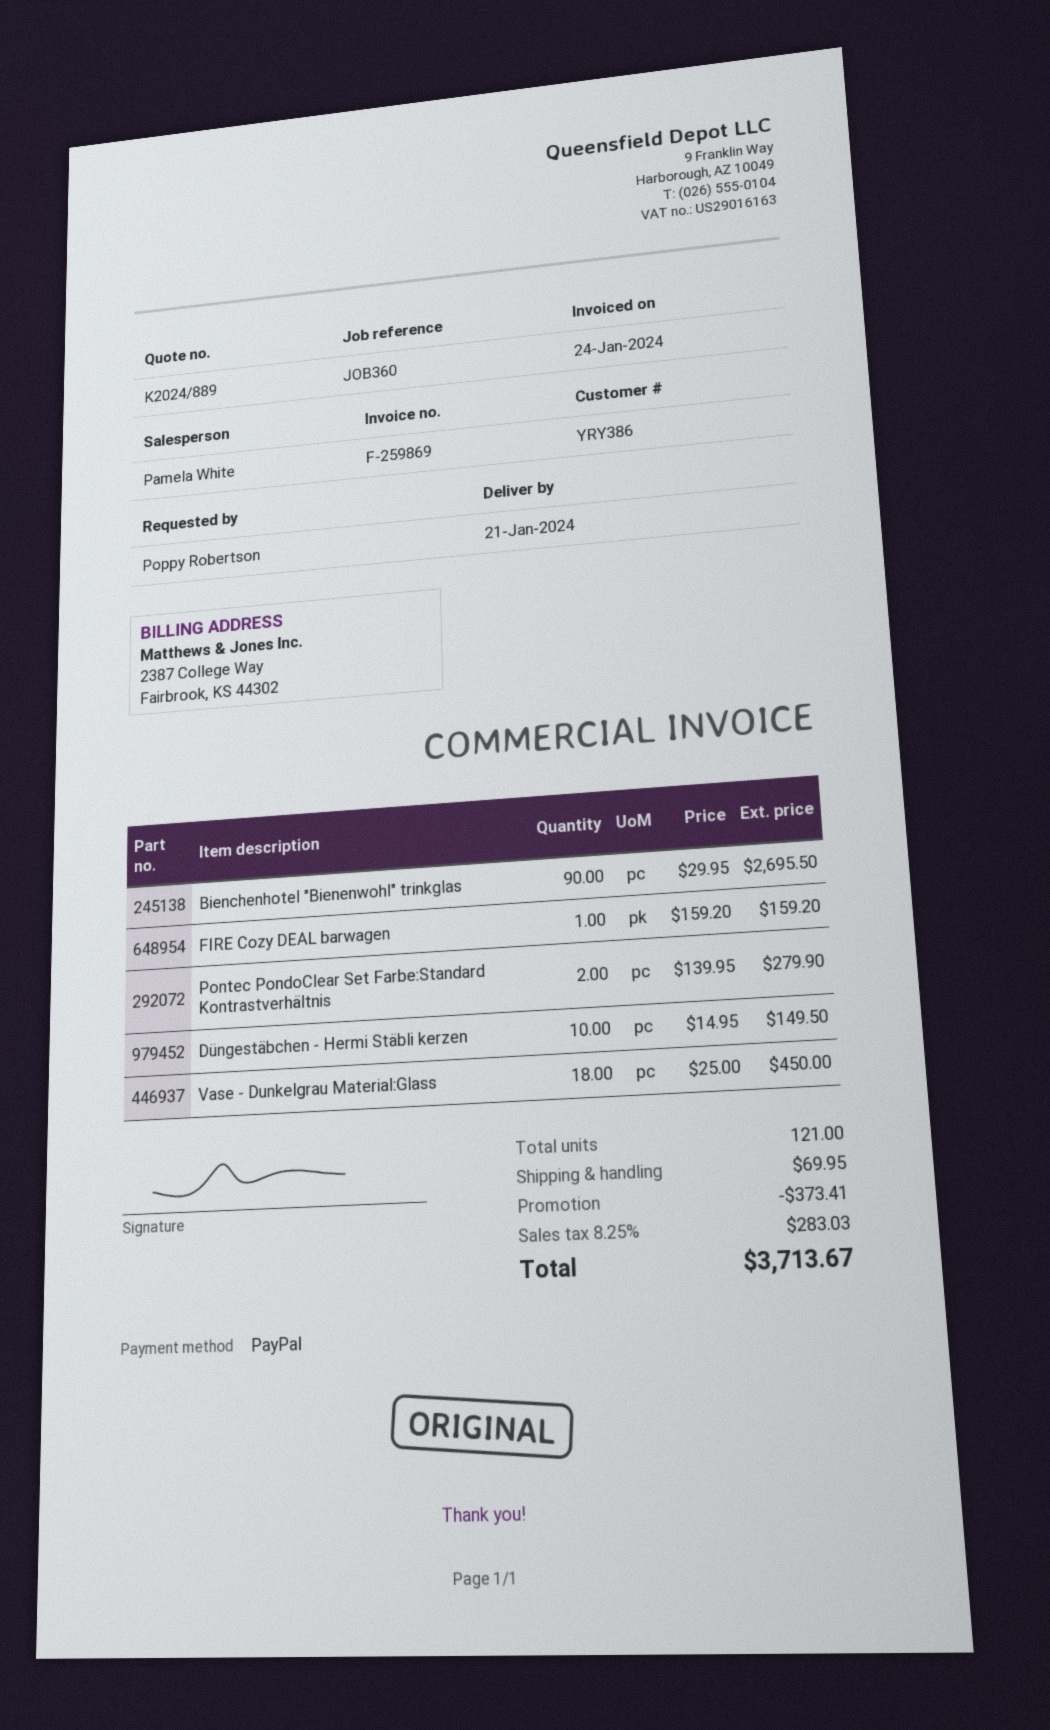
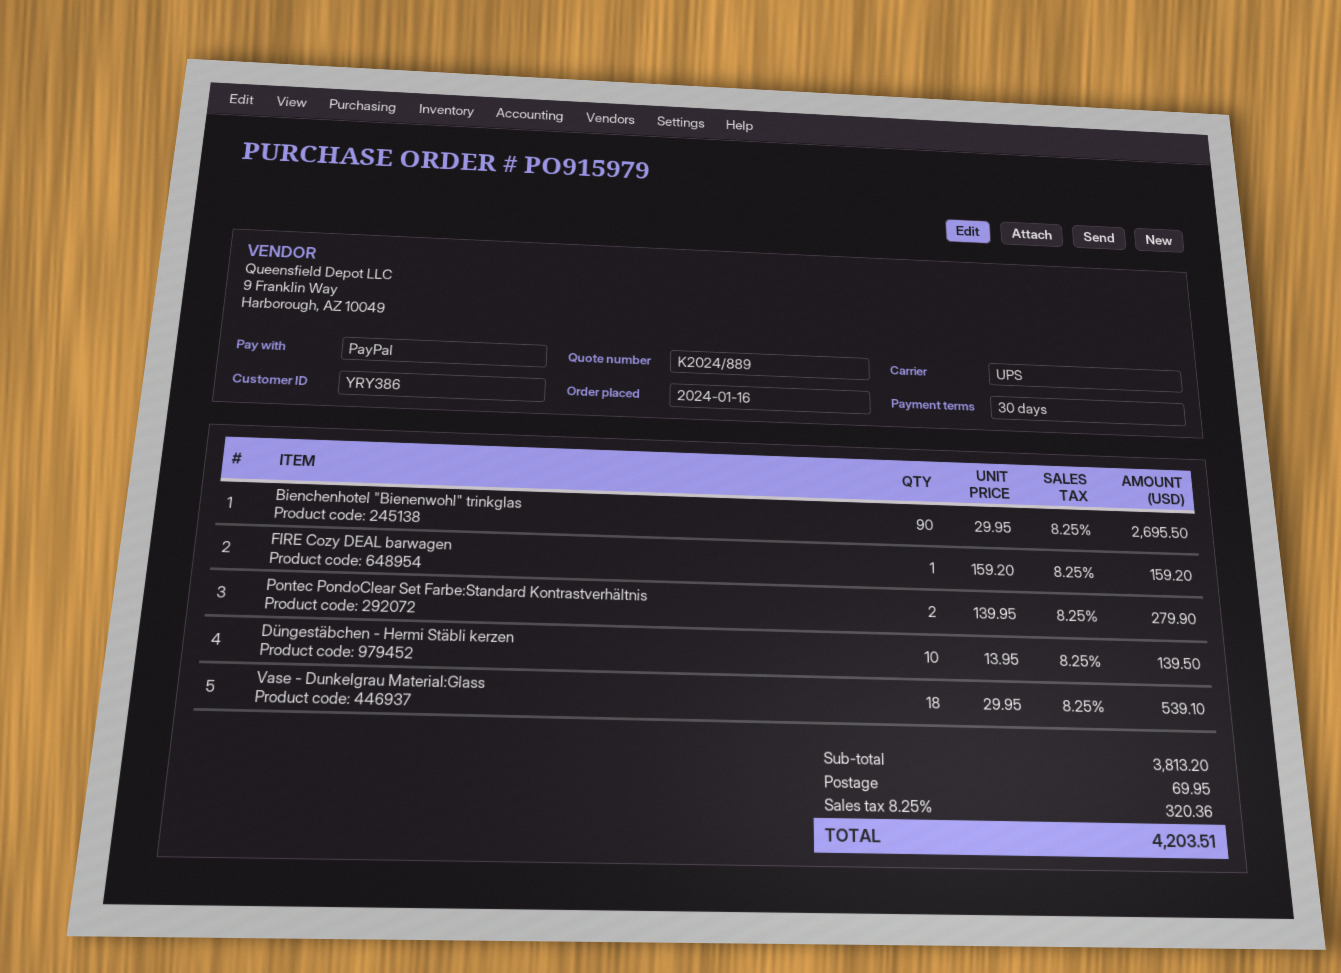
Düngestäbchen - Hermi Stäbli kerzen: 10 x 14.95 = 149.50 -> 10 x 13.95 = 139.50
Vase - Dunkelgrau Material:Glass: 18 x 25.00 = 450.00 -> 18 x 29.95 = 539.10
discount: 373.41 -> none
tax: 8.25% = 283.03 -> 8.25% = 320.36
total: 3713.67 -> 4203.51

